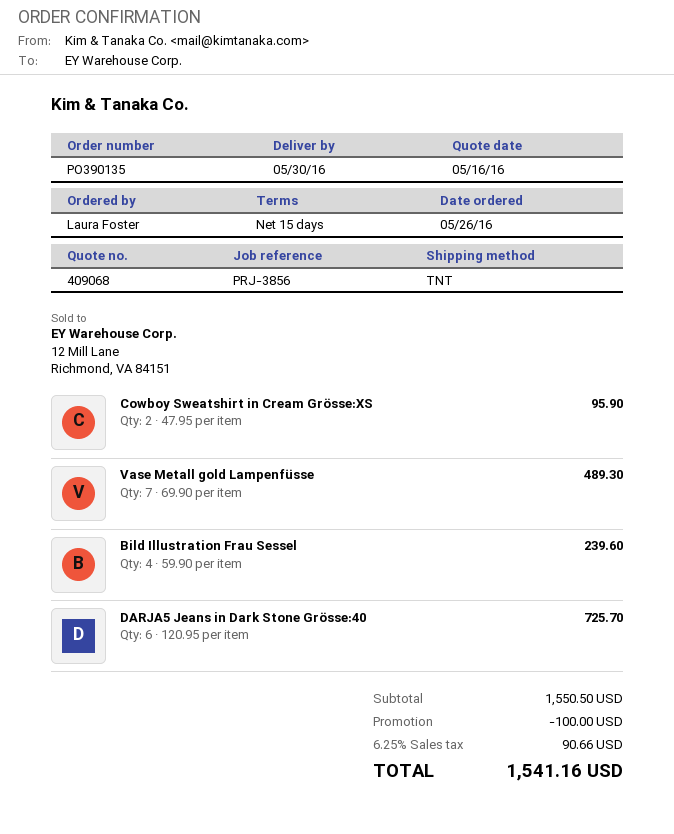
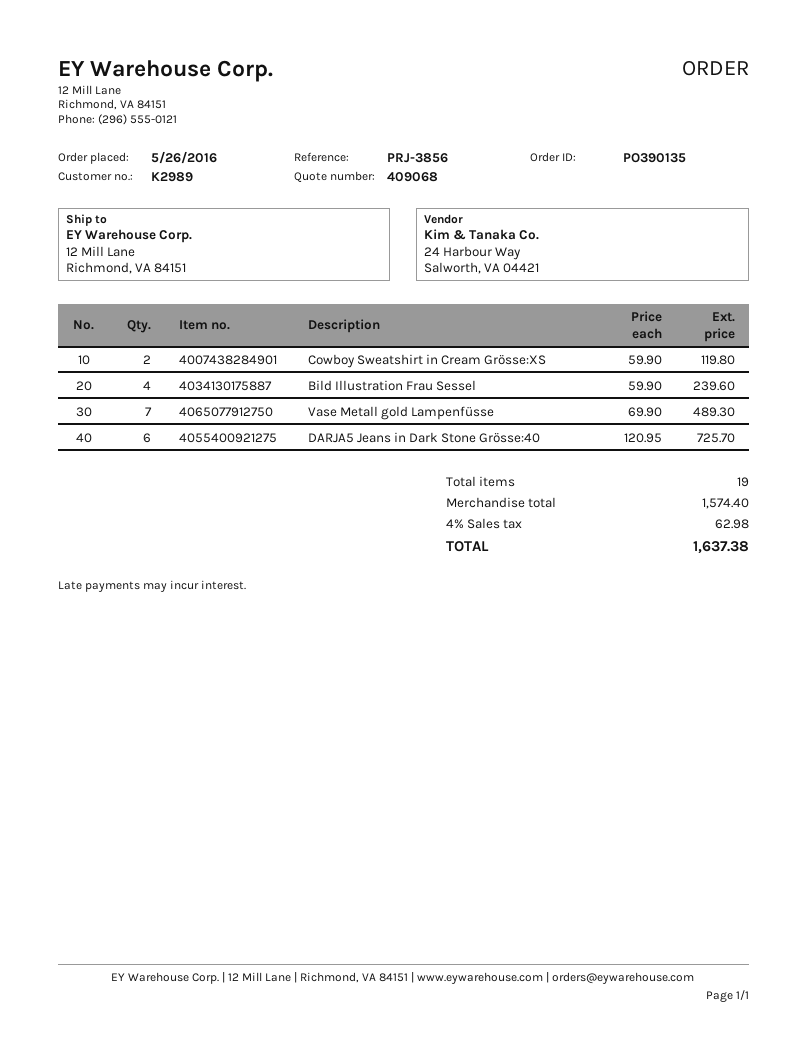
Cowboy Sweatshirt in Cream Grösse:XS: 2 x 47.95 = 95.90 -> 2 x 59.90 = 119.80
subtotal: 1550.50 -> 1574.40
discount: 100.00 -> none
tax: 6.25% = 90.66 -> 4% = 62.98
total: 1541.16 -> 1637.38

